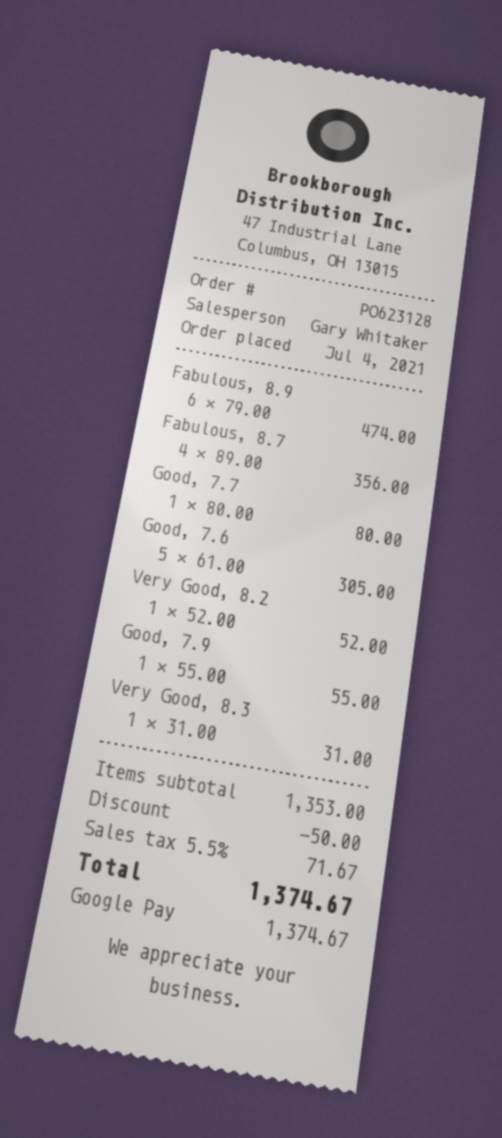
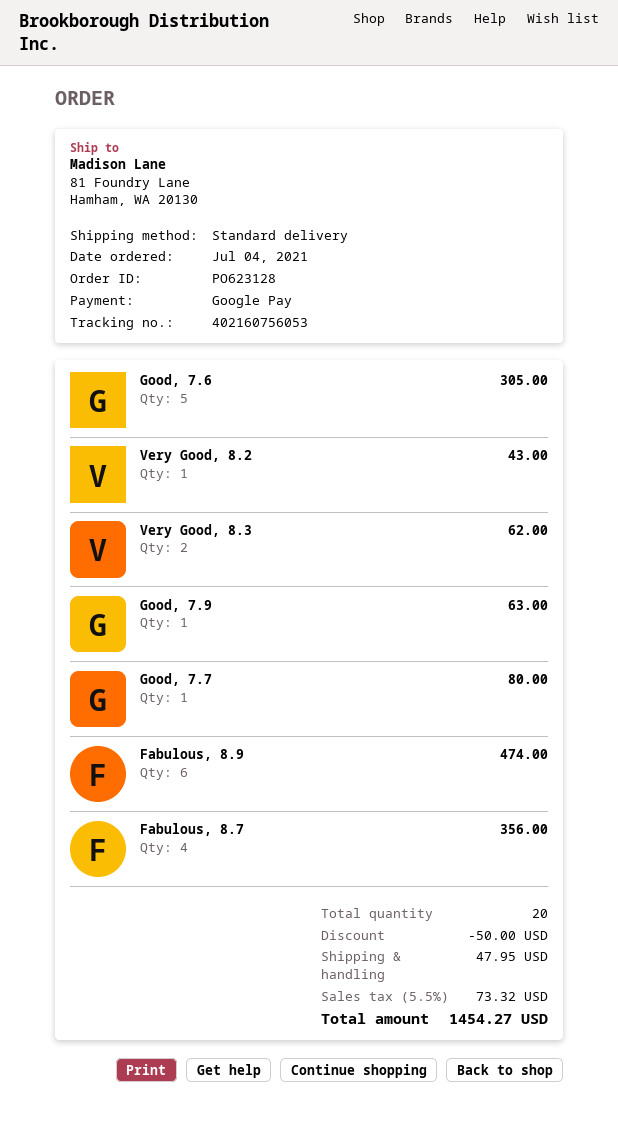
Very Good, 8.2: 1 for 52.00 -> 1 for 43.00
Good, 7.9: 1 for 55.00 -> 1 for 63.00
Very Good, 8.3: 1 for 31.00 -> 2 for 62.00
shipping: none -> 47.95
tax: 5.5% = 71.67 -> 5.5% = 73.32
total: 1374.67 -> 1454.27

